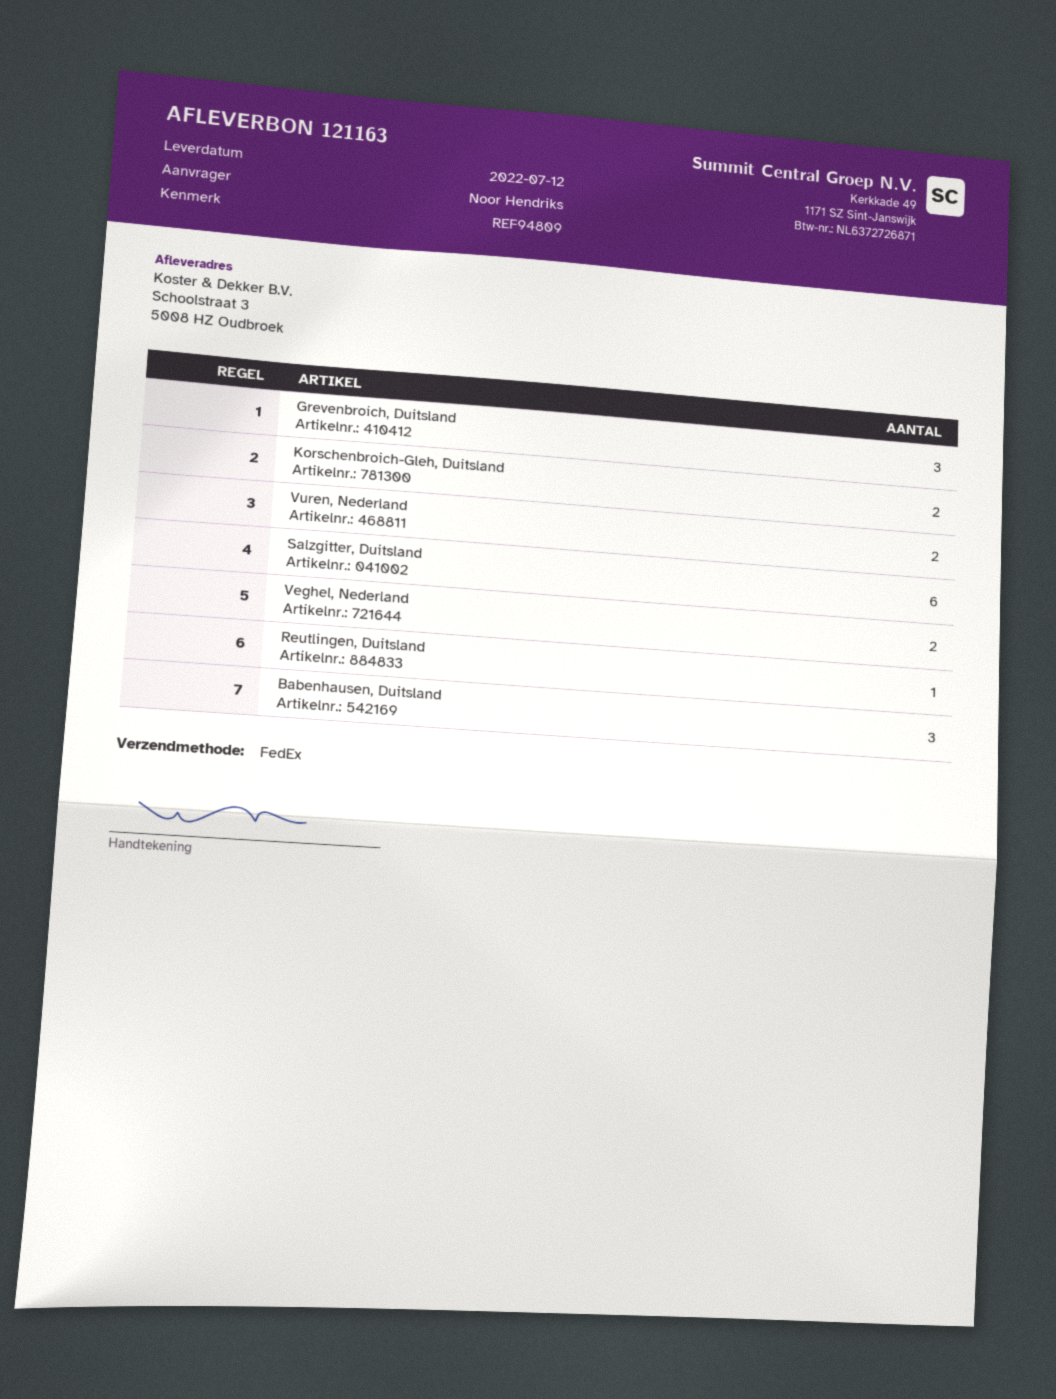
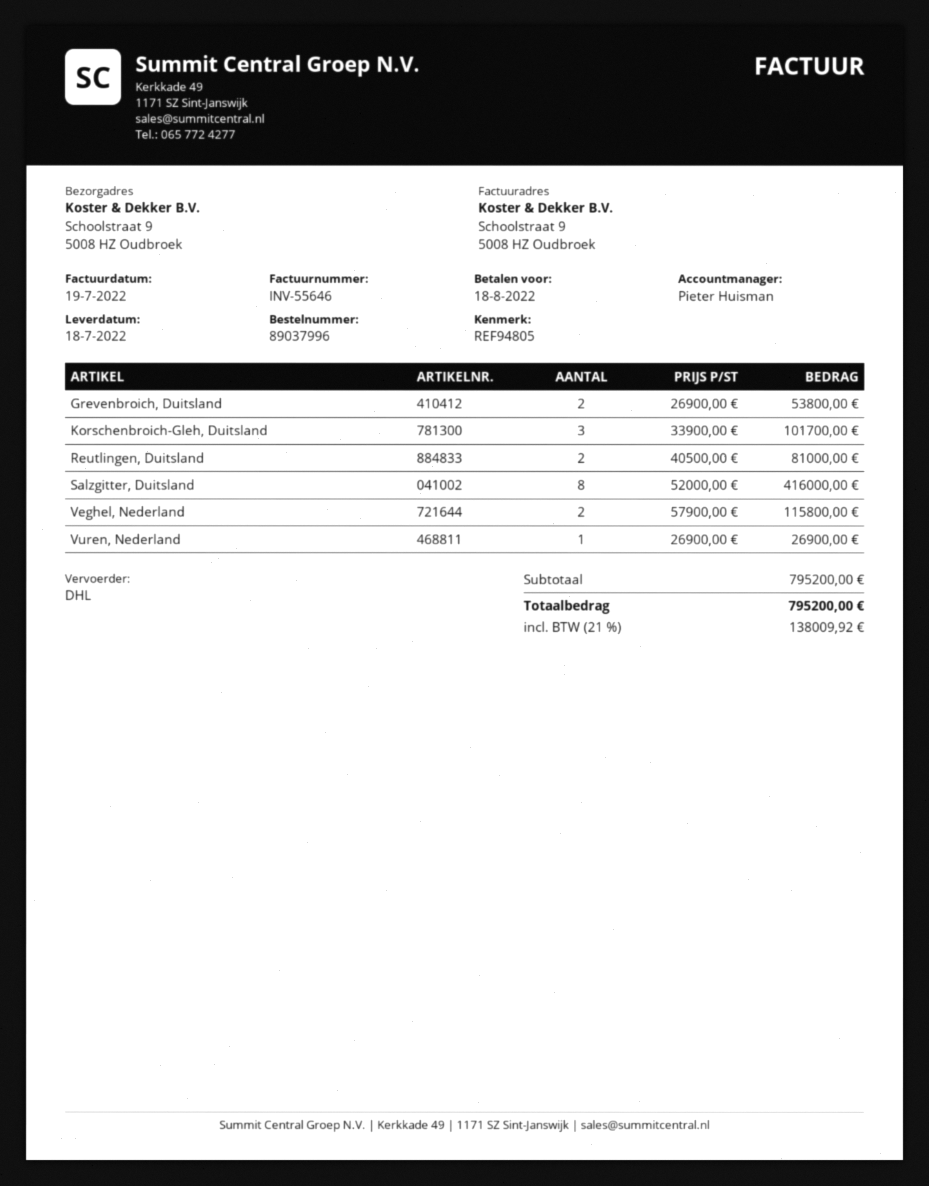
delivery date: 2022-07-12 -> 2022-07-18
reference: REF94809 -> REF94805
shipping method: FedEx -> DHL
ship to: Schoolstraat 3, 5008 HZ Oudbroek -> Schoolstraat 9, 5008 HZ Oudbroek
Grevenbroich, Duitsland: 3 -> 2
Korschenbroich-Gleh, Duitsland: 2 -> 3
Vuren, Nederland: 2 -> 1
Salzgitter, Duitsland: 6 -> 8
Reutlingen, Duitsland: 1 -> 2
Babenhausen, Duitsland: 3 -> none

